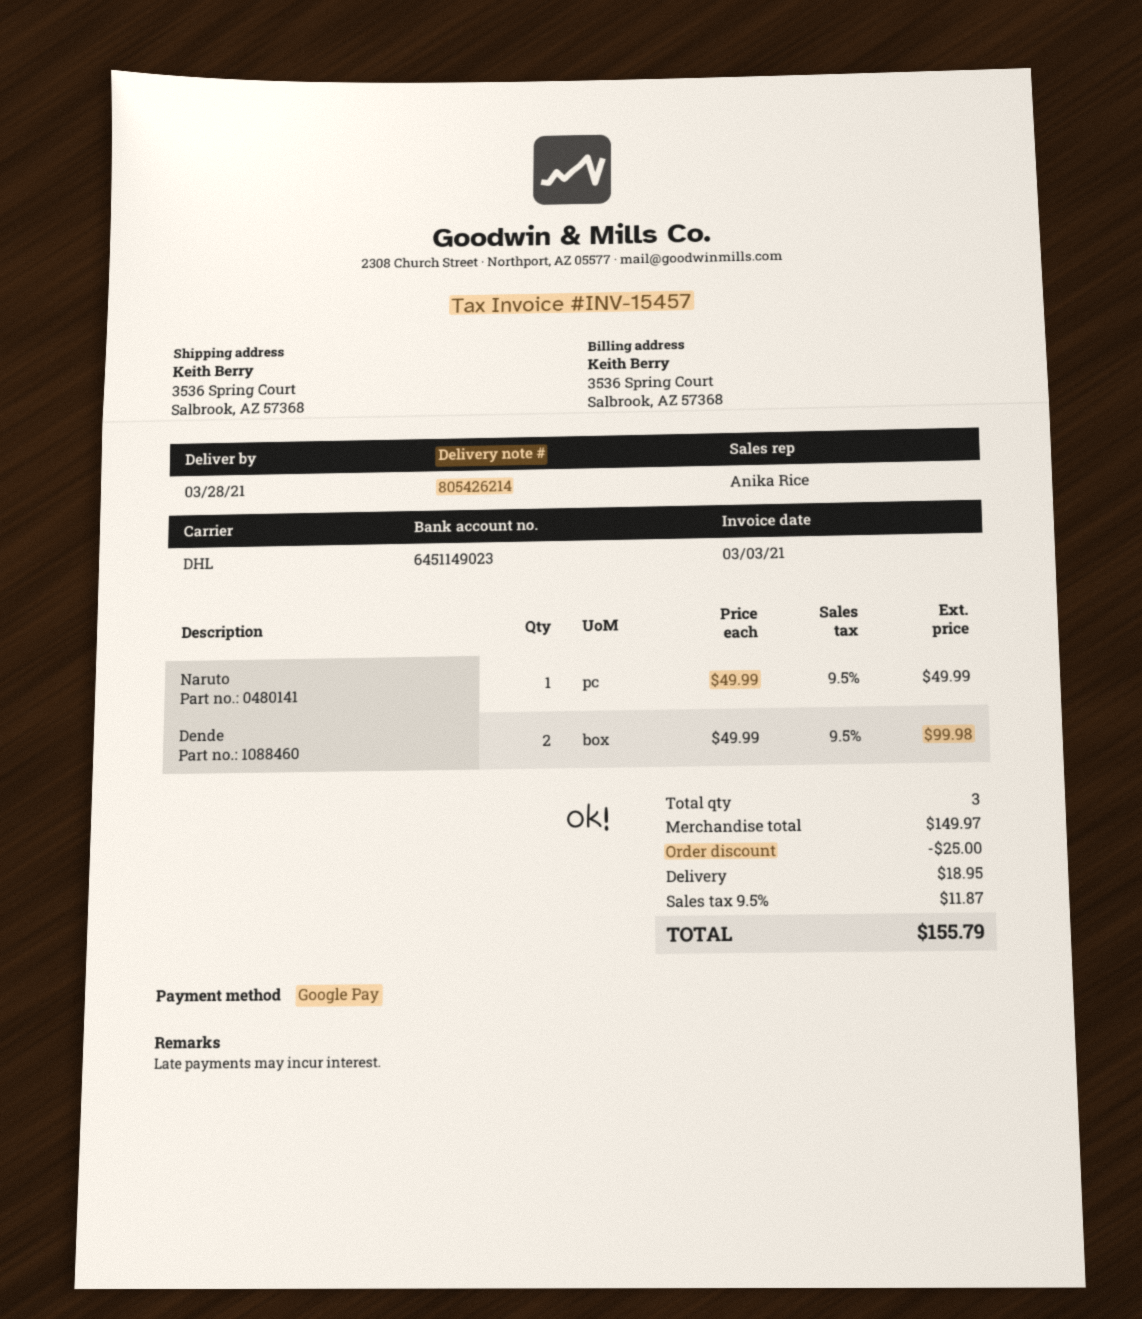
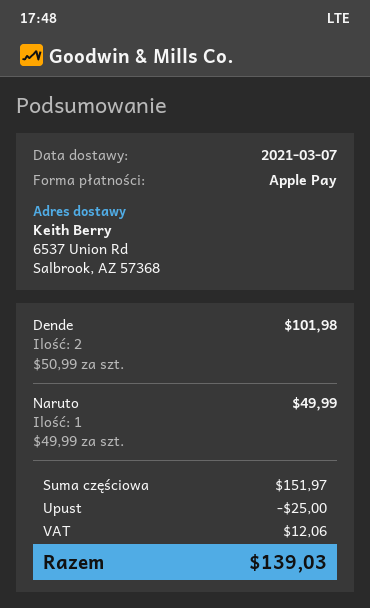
delivery date: 2021-03-28 -> 2021-03-07
payment method: Google Pay -> Apple Pay
ship to: 3536 Spring Court, Salbrook, AZ 57368 -> 6537 Union Rd, Salbrook, AZ 57368
Dende: 2 x 49.99 = 99.98 -> 2 x 50.99 = 101.98
subtotal: 149.97 -> 151.97
shipping: 18.95 -> none
tax: 11.87 -> 12.06
total: 155.79 -> 139.03

